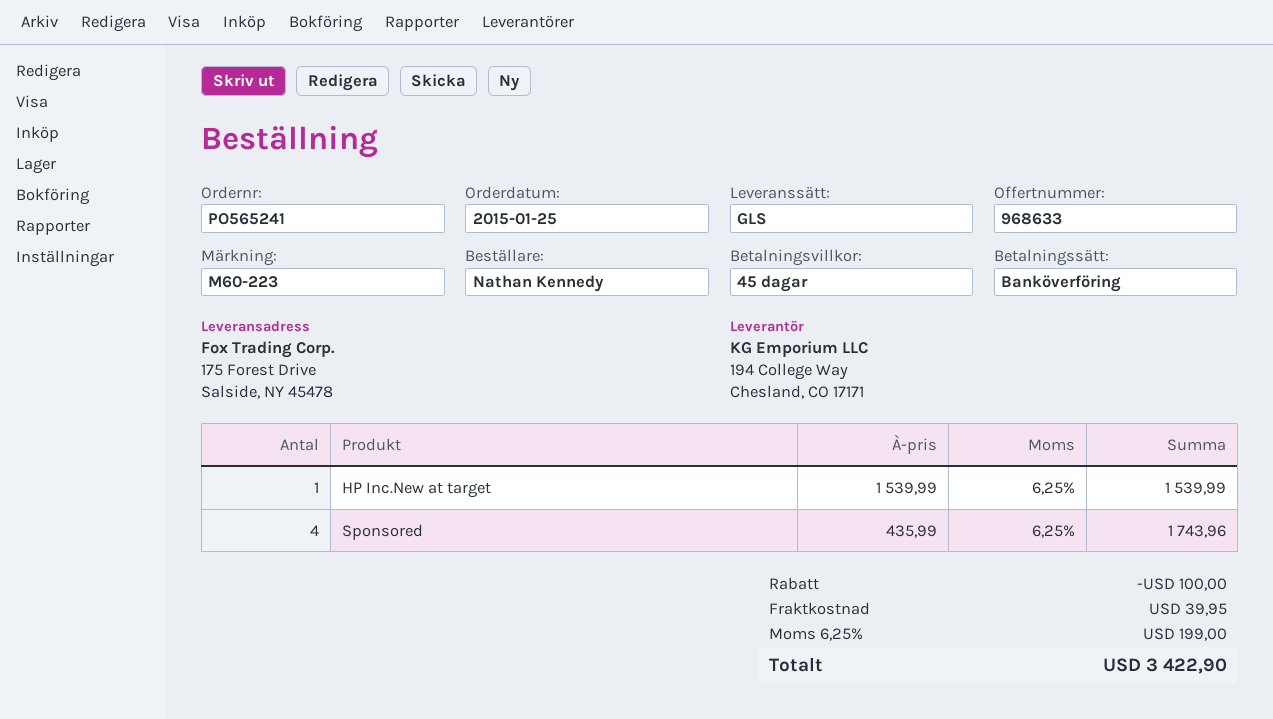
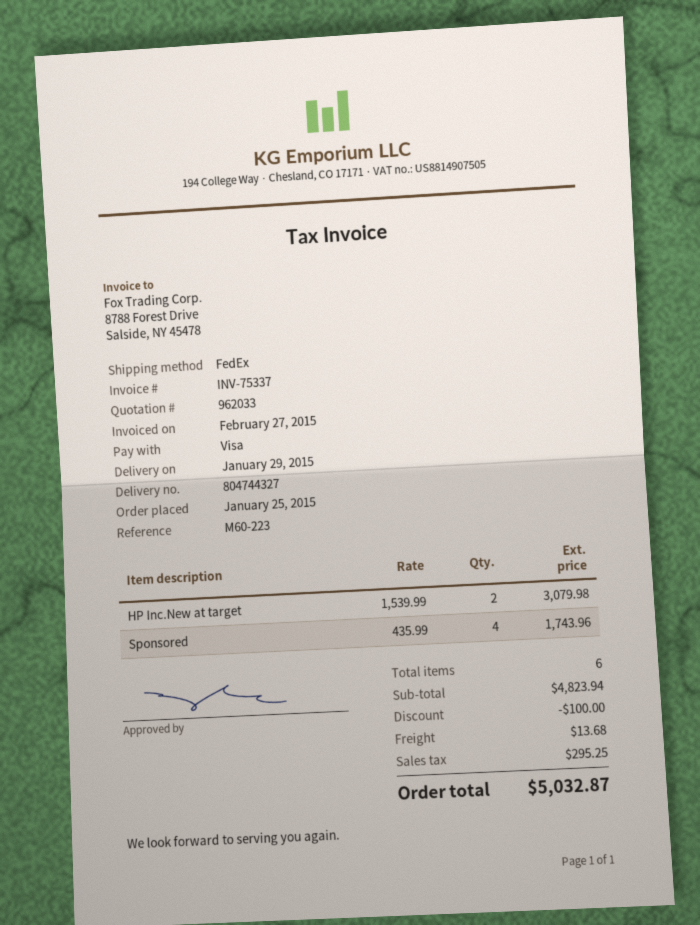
quote number: 968633 -> 962033
payment method: bank transfer -> Visa
shipping method: GLS -> FedEx
HP Inc.New at target: 1 x 1539.99 = 1539.99 -> 2 x 1539.99 = 3079.98
shipping: 39.95 -> 13.68
tax: 199.00 -> 295.25
total: 3422.90 -> 5032.87

